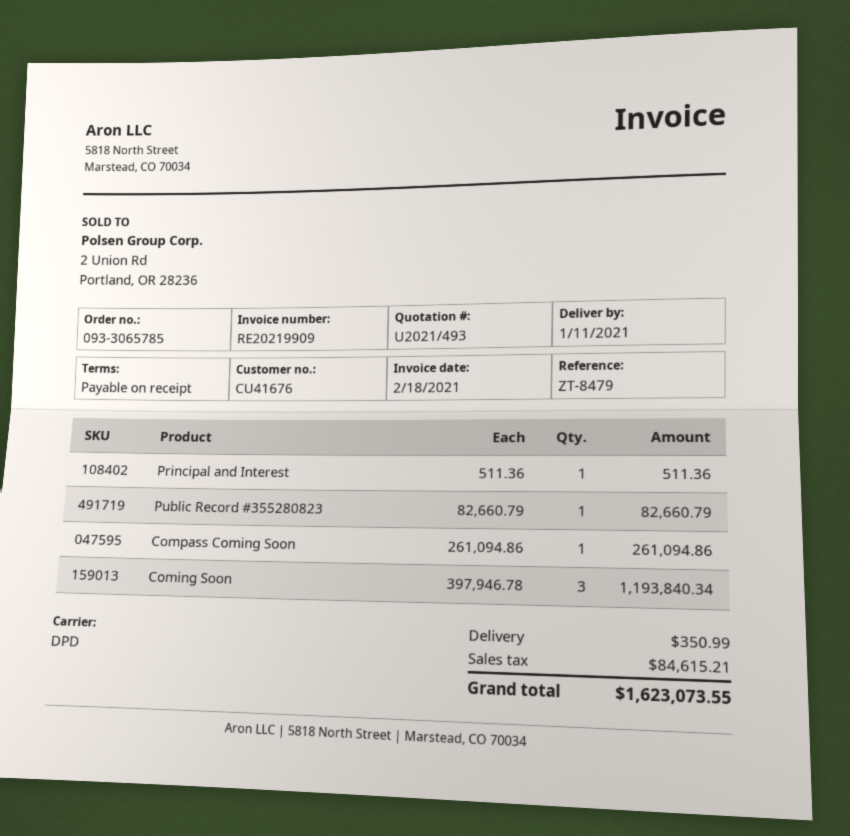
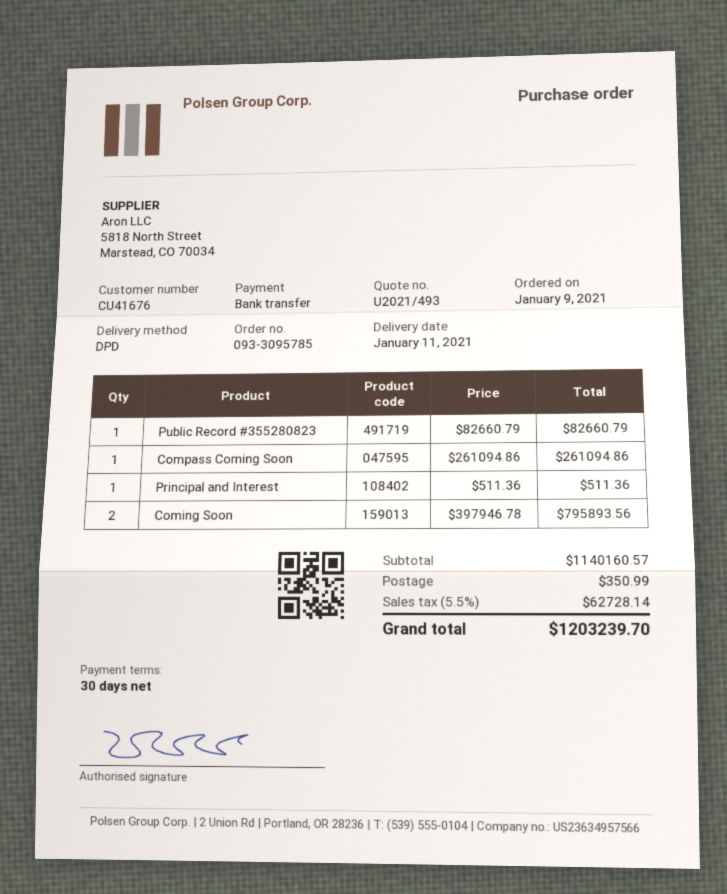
order number: 093-3065785 -> 093-3095785
payment terms: on receipt -> 30 days
Coming Soon: 3 x 397946.78 = 1193840.34 -> 2 x 397946.78 = 795893.56
tax: 84615.21 -> 62728.14
total: 1623073.55 -> 1203239.70

